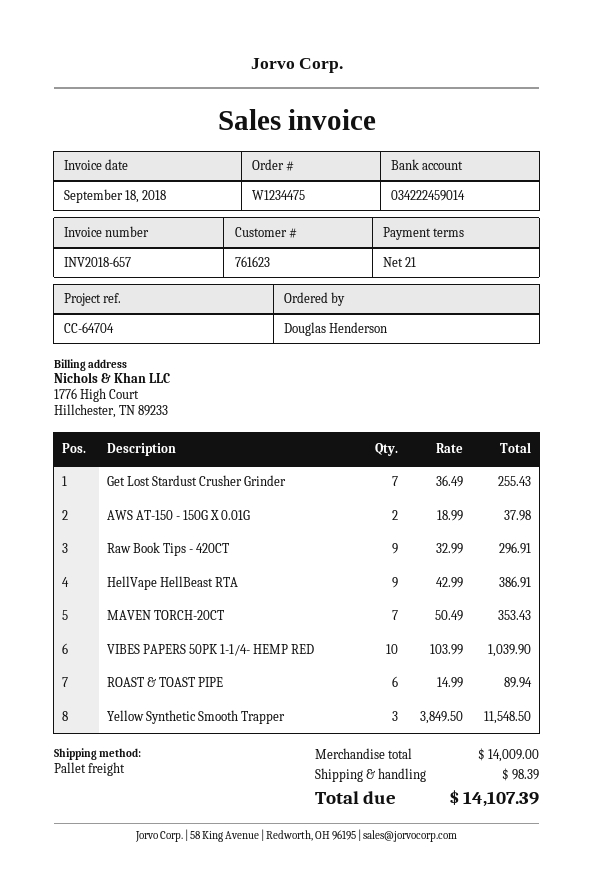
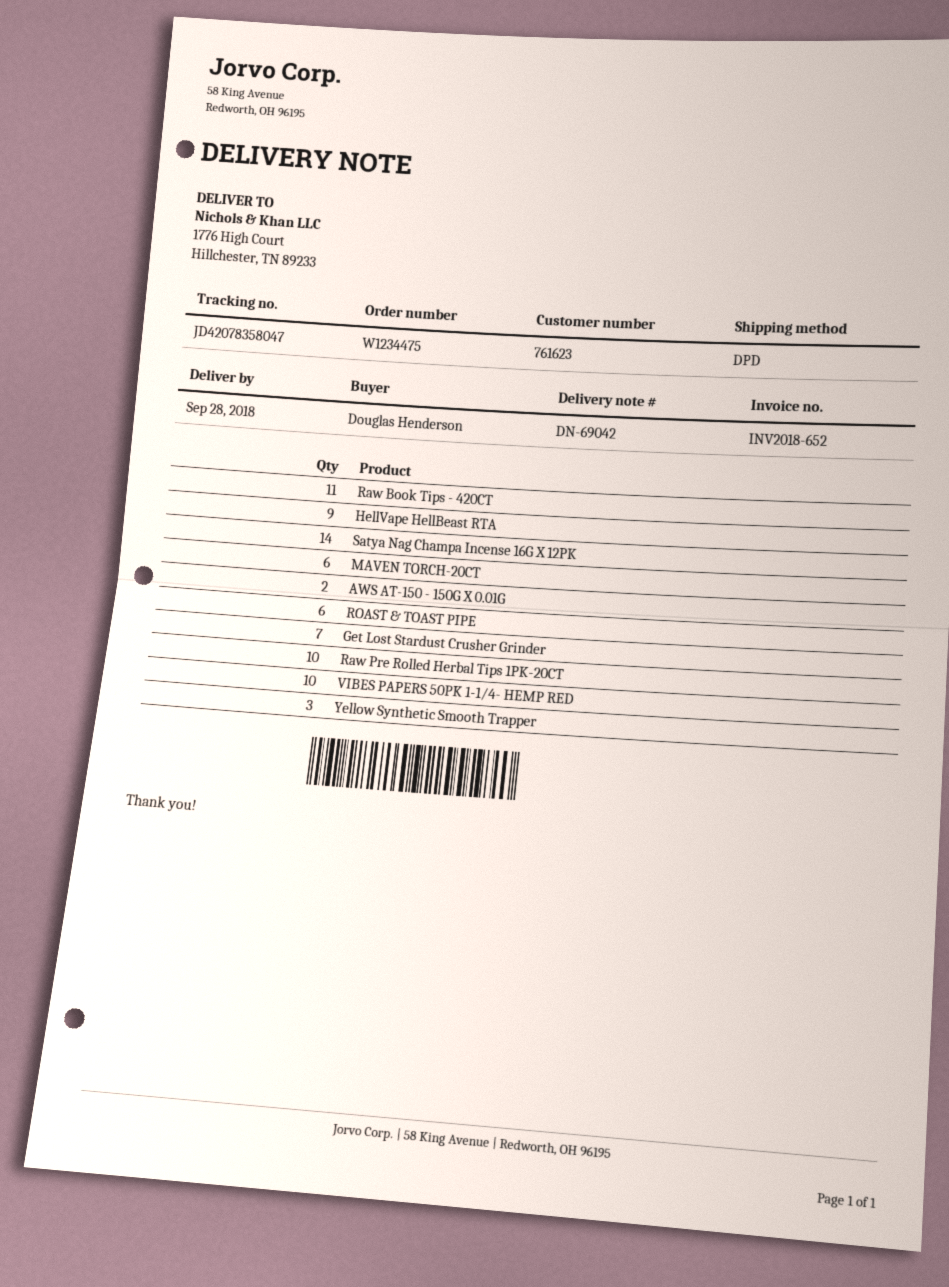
invoice number: INV2018-657 -> INV2018-652
shipping method: pallet freight -> DPD
Raw Book Tips - 420CT: 9 -> 11
MAVEN TORCH-20CT: 7 -> 6
Satya Nag Champa Incense 16G X 12PK: none -> 14
Raw Pre Rolled Herbal Tips 1PK-20CT: none -> 10

